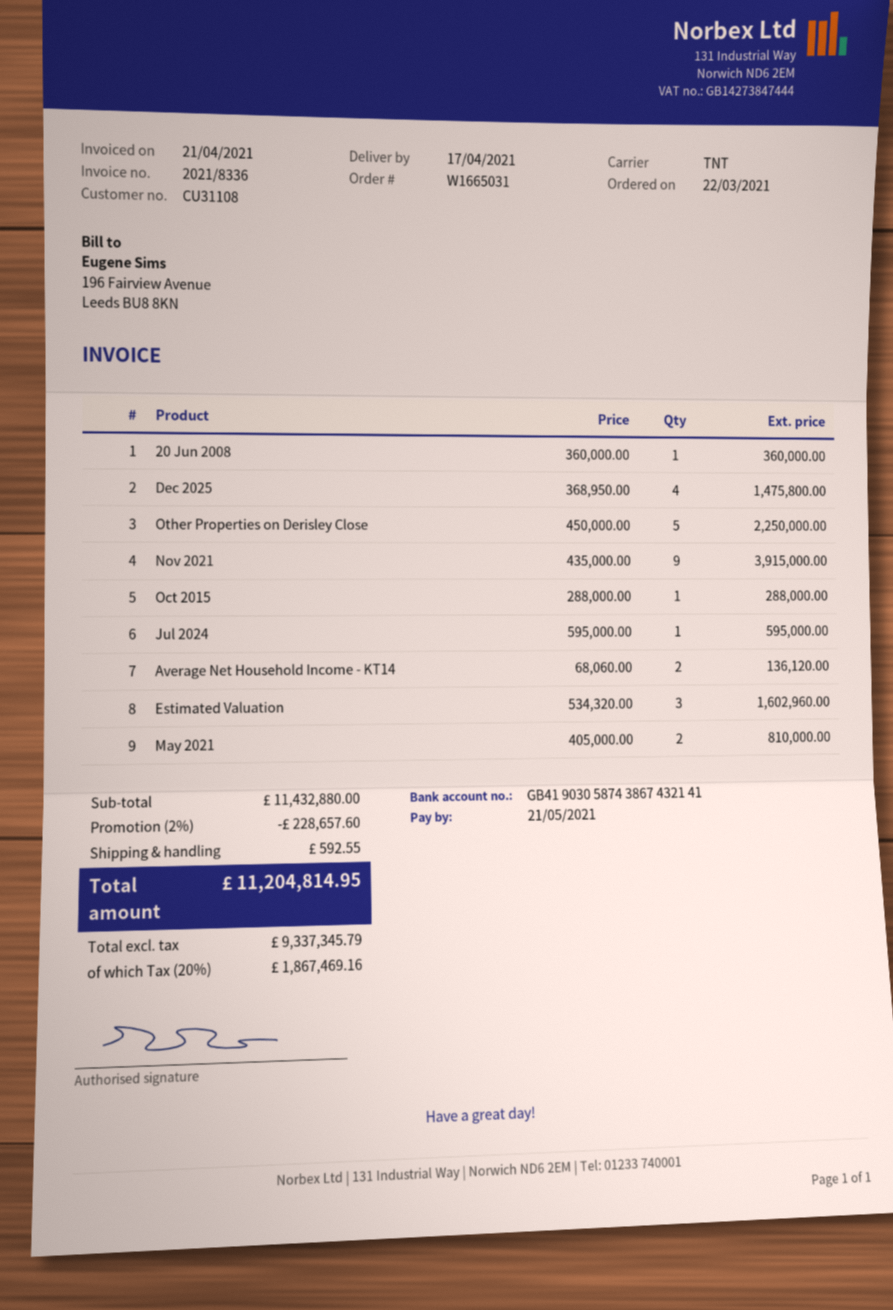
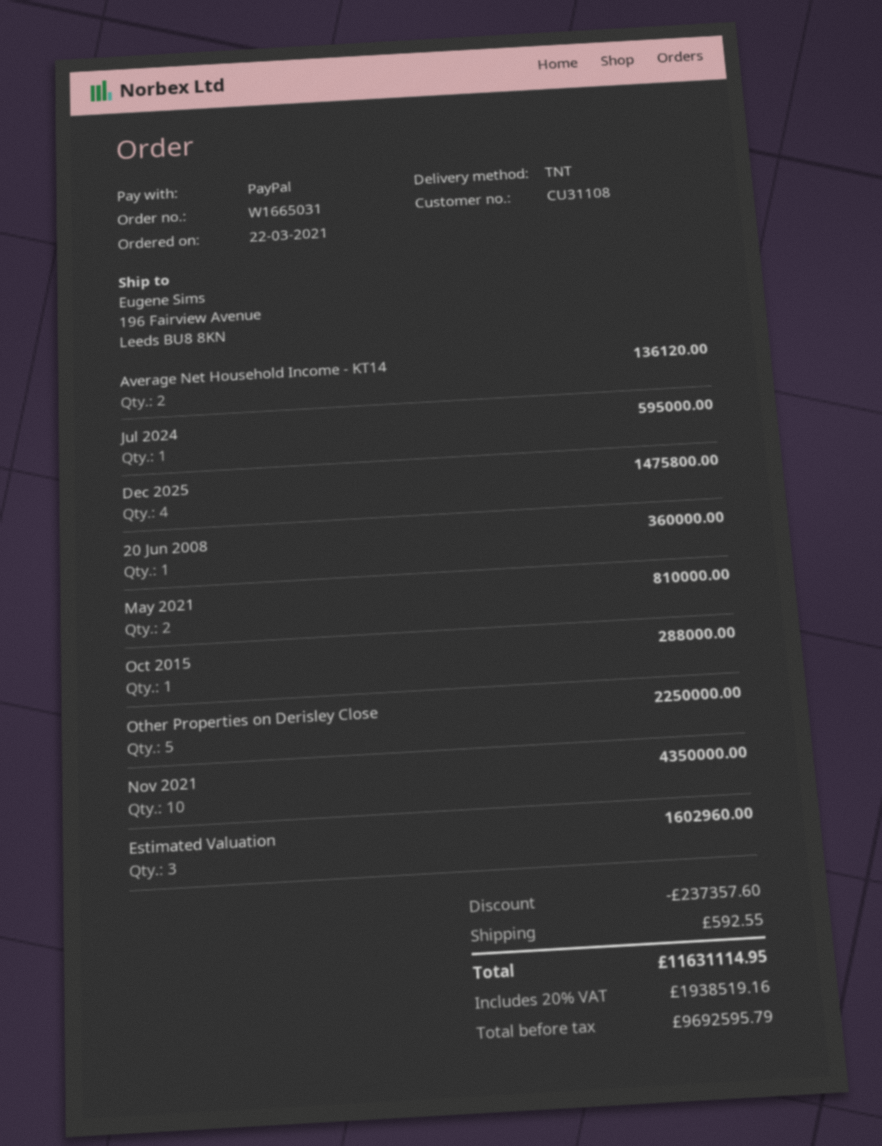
Nov 2021: 9 for 3915000.00 -> 10 for 4350000.00
discount: 228657.60 -> 237357.60
net: 9337345.79 -> 9692595.79
tax: 20% = 1867469.16 -> 20% = 1938519.16
total: 11204814.95 -> 11631114.95

